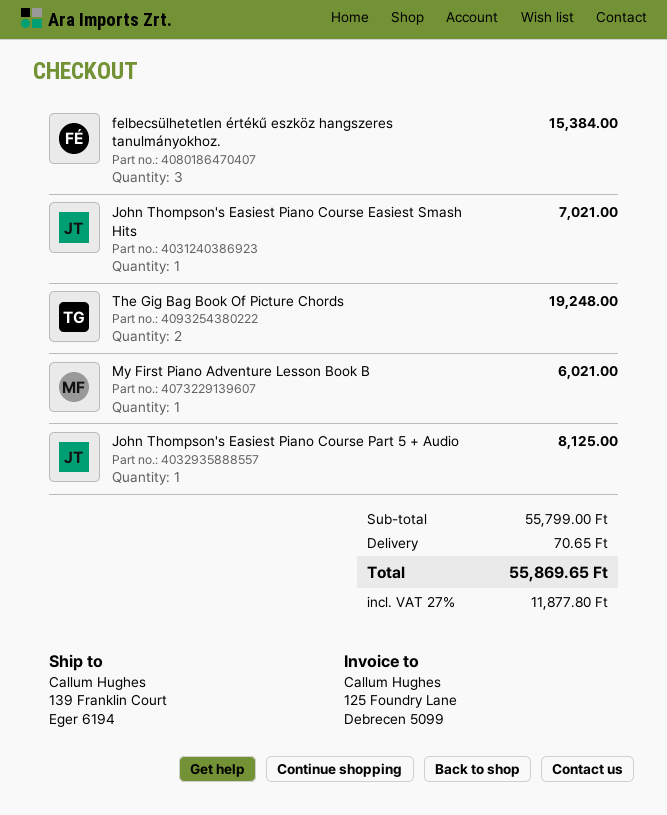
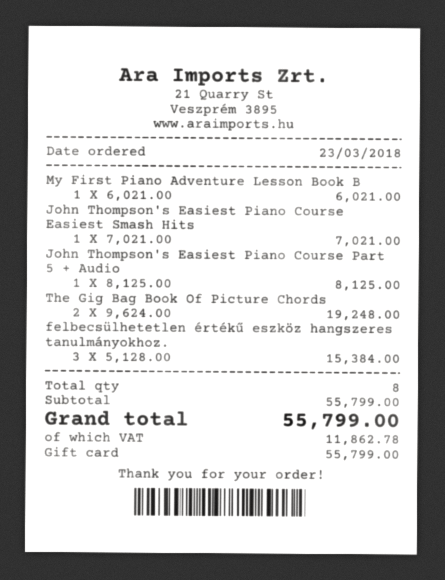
shipping: 70.65 -> none
tax: 11877.80 -> 11862.78
total: 55869.65 -> 55799.00

